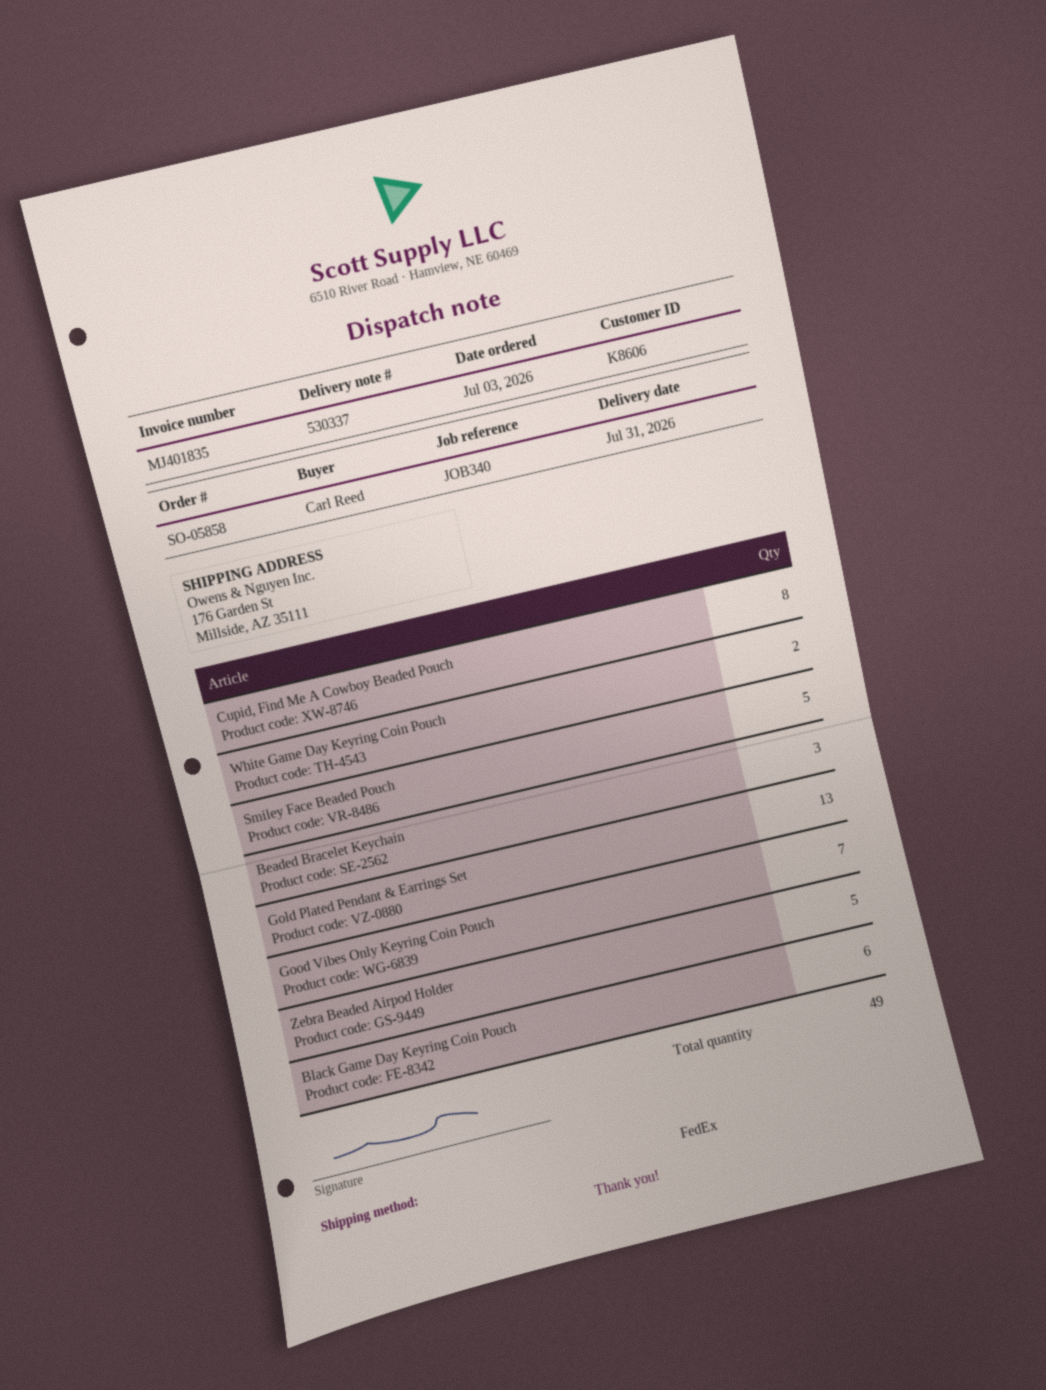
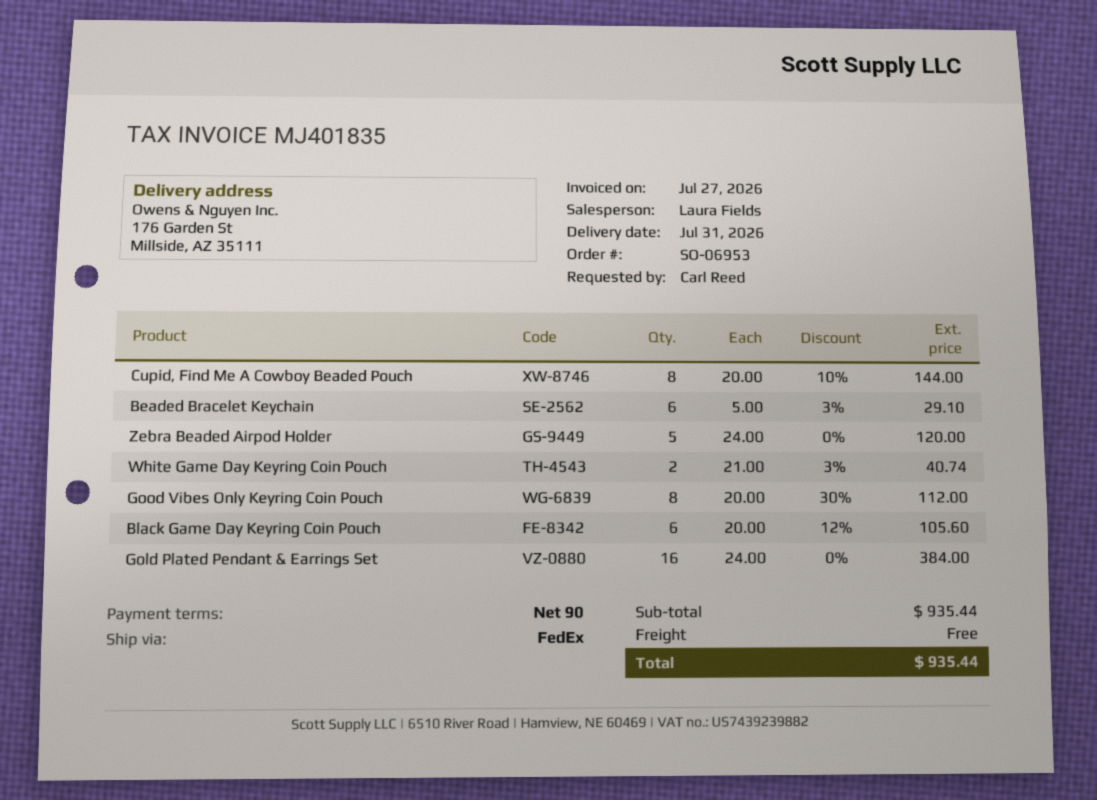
order number: SO-05858 -> SO-06953
Smiley Face Beaded Pouch: 5 -> none
Beaded Bracelet Keychain: 3 -> 6
Gold Plated Pendant & Earrings Set: 13 -> 16
Good Vibes Only Keyring Coin Pouch: 7 -> 8

